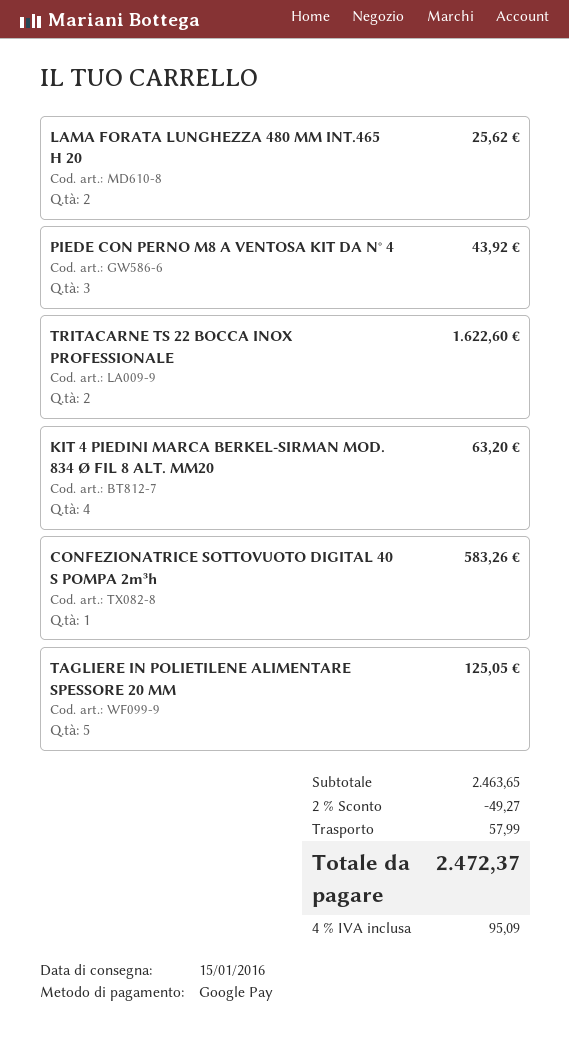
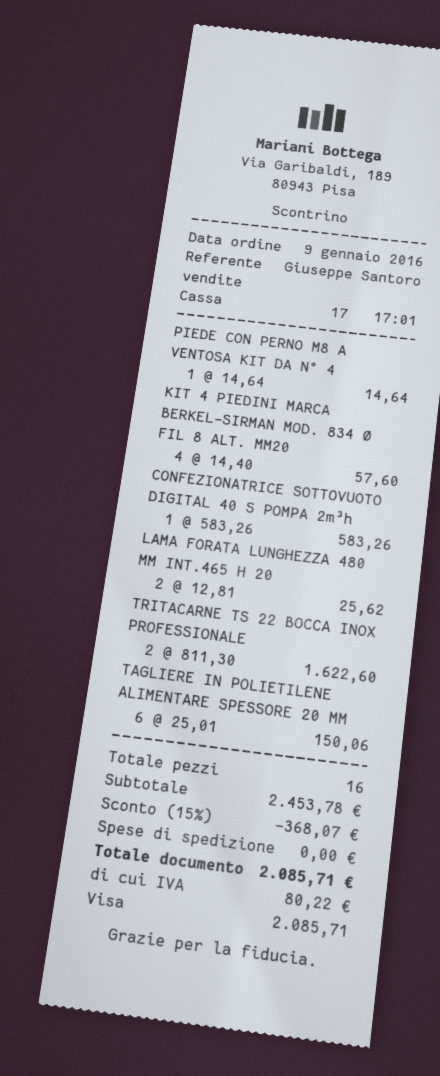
payment method: Google Pay -> Visa
PIEDE CON PERNO M8 A VENTOSA KIT DA N° 4: 3 for 43.92 -> 1 for 14.64
KIT 4 PIEDINI MARCA BERKEL-SIRMAN MOD. 834 Ø FIL 8 ALT. MM20: 4 for 63.20 -> 4 for 57.60
TAGLIERE IN POLIETILENE ALIMENTARE SPESSORE 20 MM: 5 for 125.05 -> 6 for 150.06
subtotal: 2463.65 -> 2453.78
discount: 2% = 49.27 -> 15% = 368.07
shipping: 57.99 -> 0.00
tax: 95.09 -> 80.22
total: 2472.37 -> 2085.71

